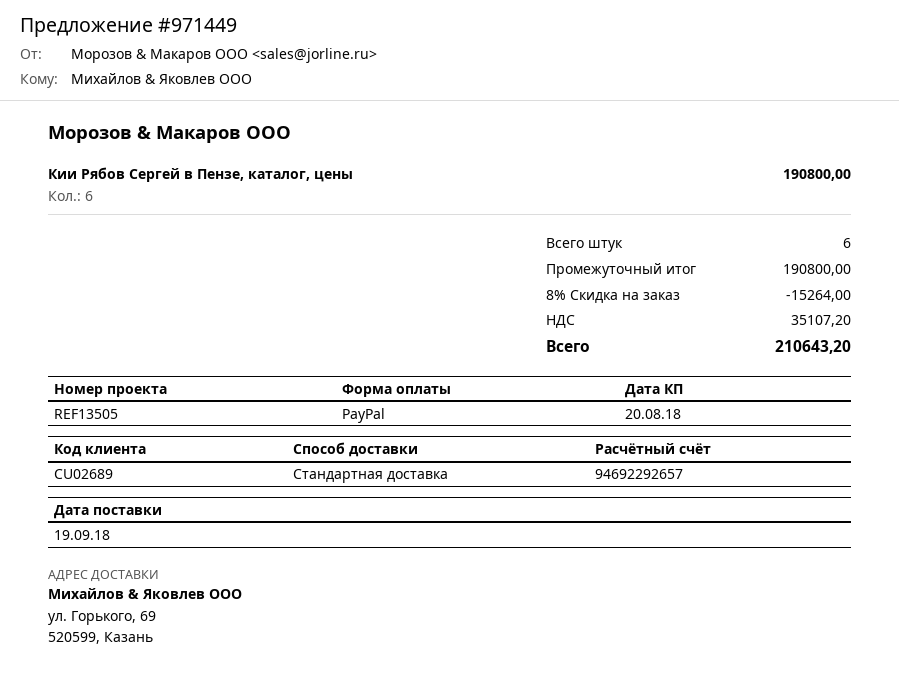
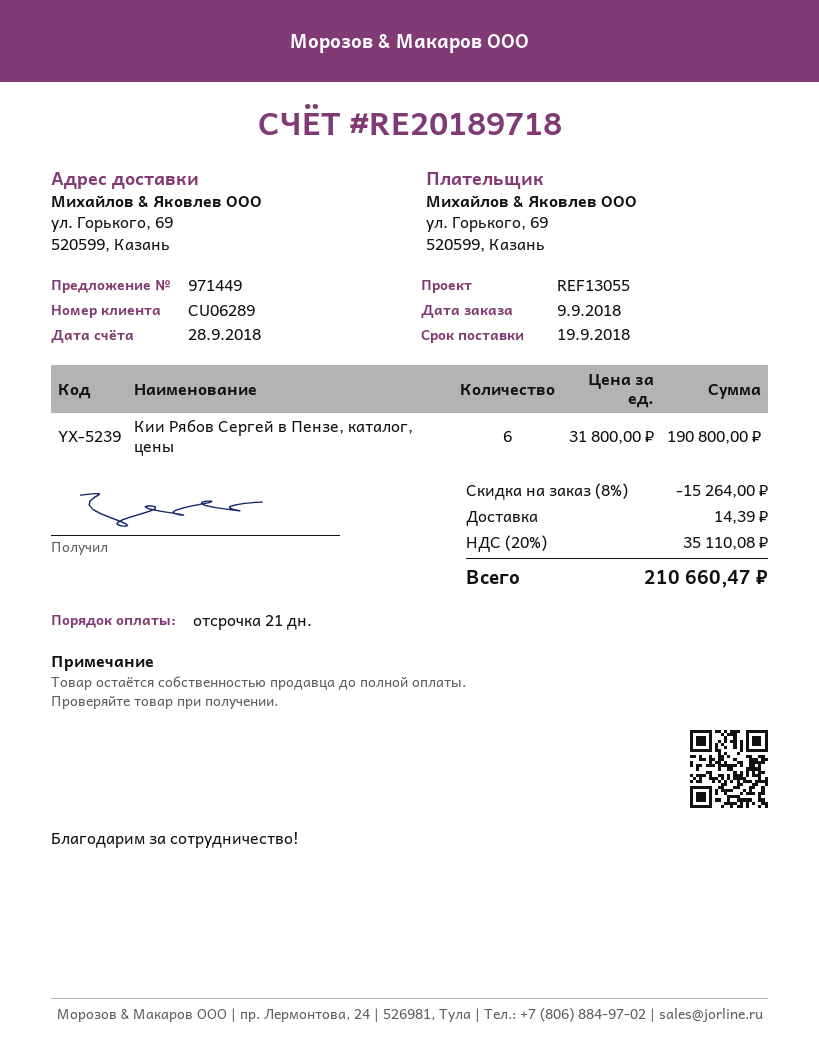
customer number: CU02689 -> CU06289
reference: REF13505 -> REF13055
shipping: none -> 14.39
tax: 35107.20 -> 35110.08
total: 210643.20 -> 210660.47

